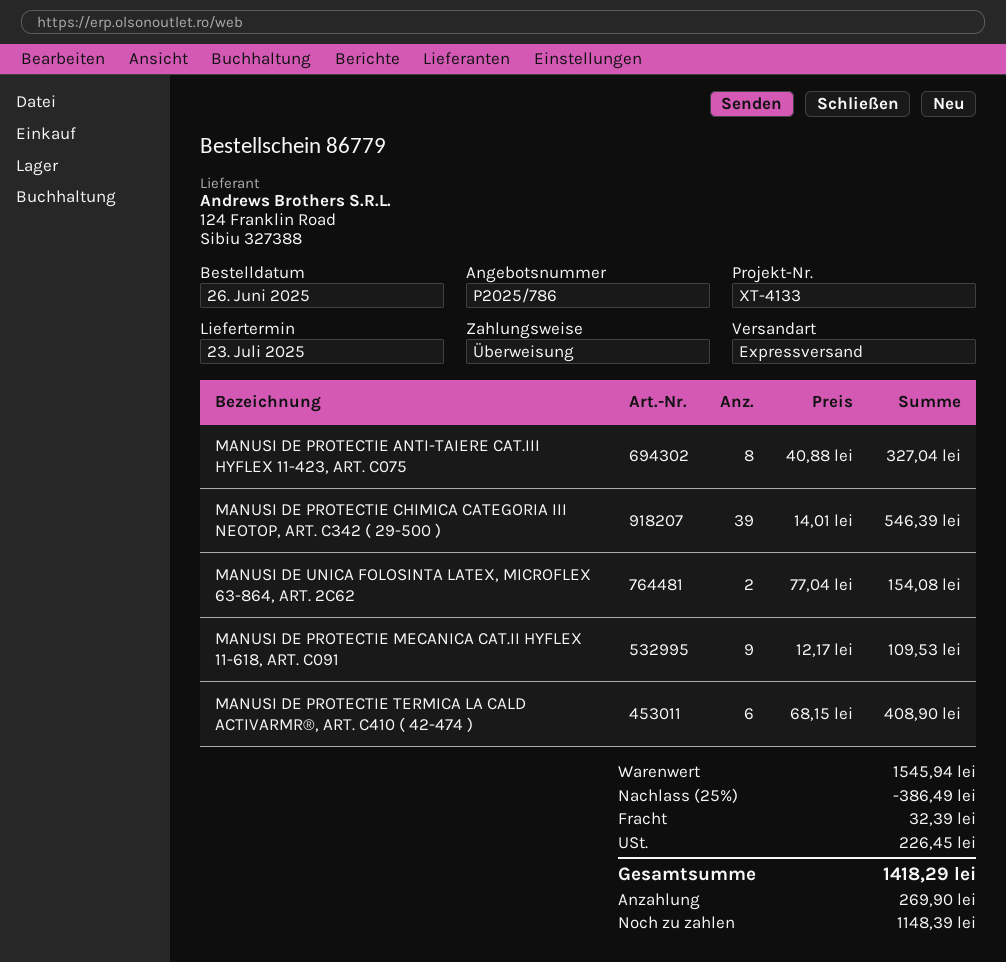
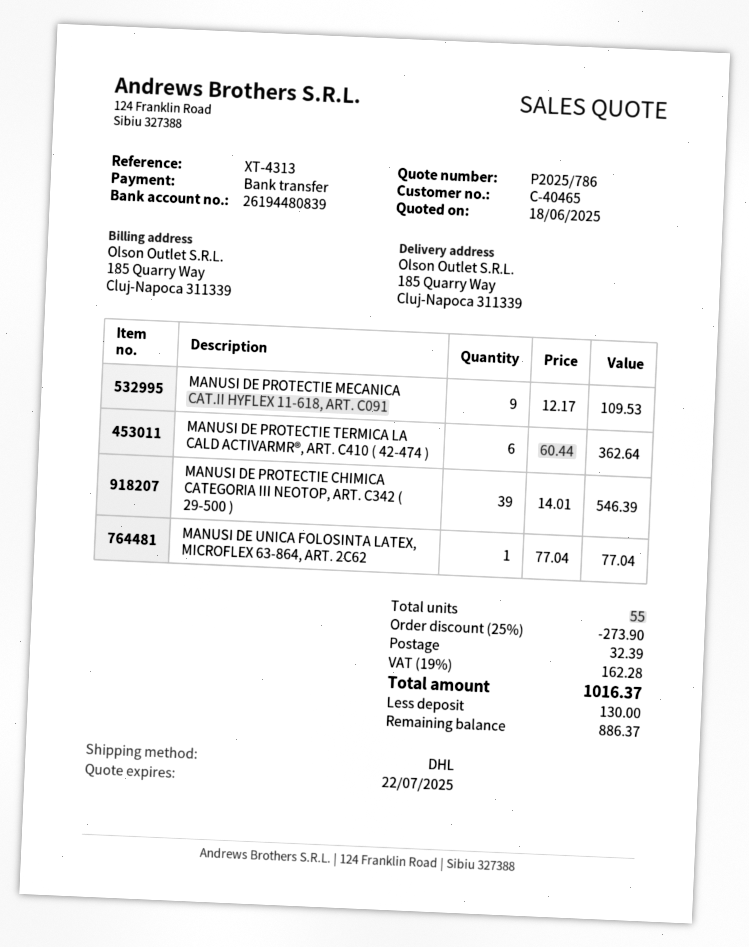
reference: XT-4133 -> XT-4313
shipping method: express -> DHL
MANUSI DE PROTECTIE ANTI-TAIERE CAT.III HYFLEX 11-423, ART. C075: 8 x 40.88 = 327.04 -> none
MANUSI DE UNICA FOLOSINTA LATEX, MICROFLEX 63-864, ART. 2C62: 2 x 77.04 = 154.08 -> 1 x 77.04 = 77.04
MANUSI DE PROTECTIE TERMICA LA CALD ACTIVARMR®, ART. C410 ( 42-474 ): 6 x 68.15 = 408.90 -> 6 x 60.44 = 362.64
discount: 25% = 386.49 -> 25% = 273.90
tax: 226.45 -> 162.28
total: 1418.29 -> 1016.37
deposit: 269.90 -> 130.00
balance: 1148.39 -> 886.37

